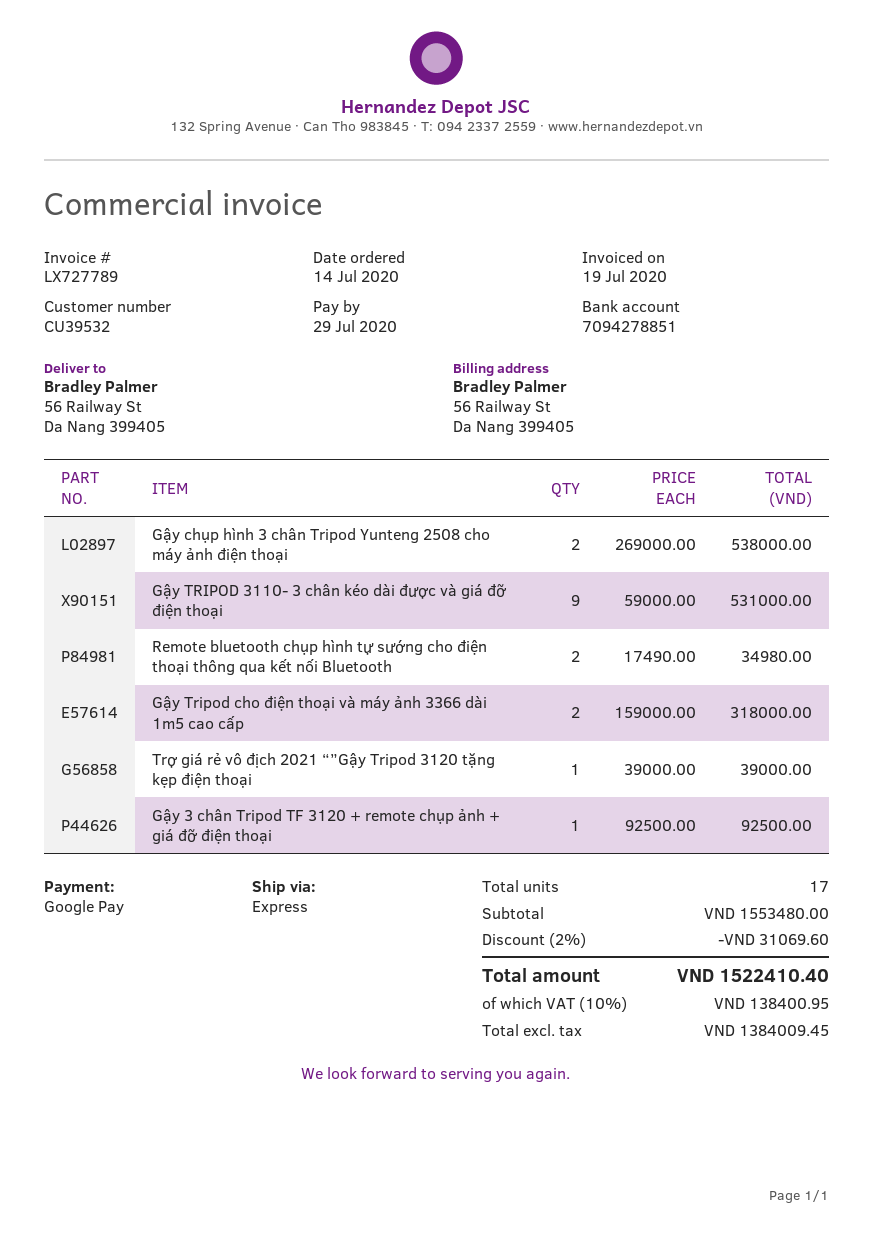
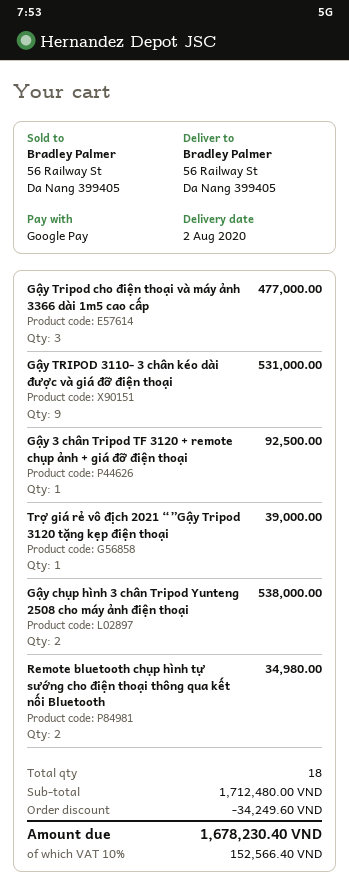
Gậy Tripod cho điện thoại và máy ảnh 3366 dài 1m5 cao cấp: 2 for 318000.00 -> 3 for 477000.00
total quantity: 17 -> 18
subtotal: 1553480.00 -> 1712480.00
discount: 31069.60 -> 34249.60
tax: 10% = 138400.95 -> 10% = 152566.40
total: 1522410.40 -> 1678230.40

